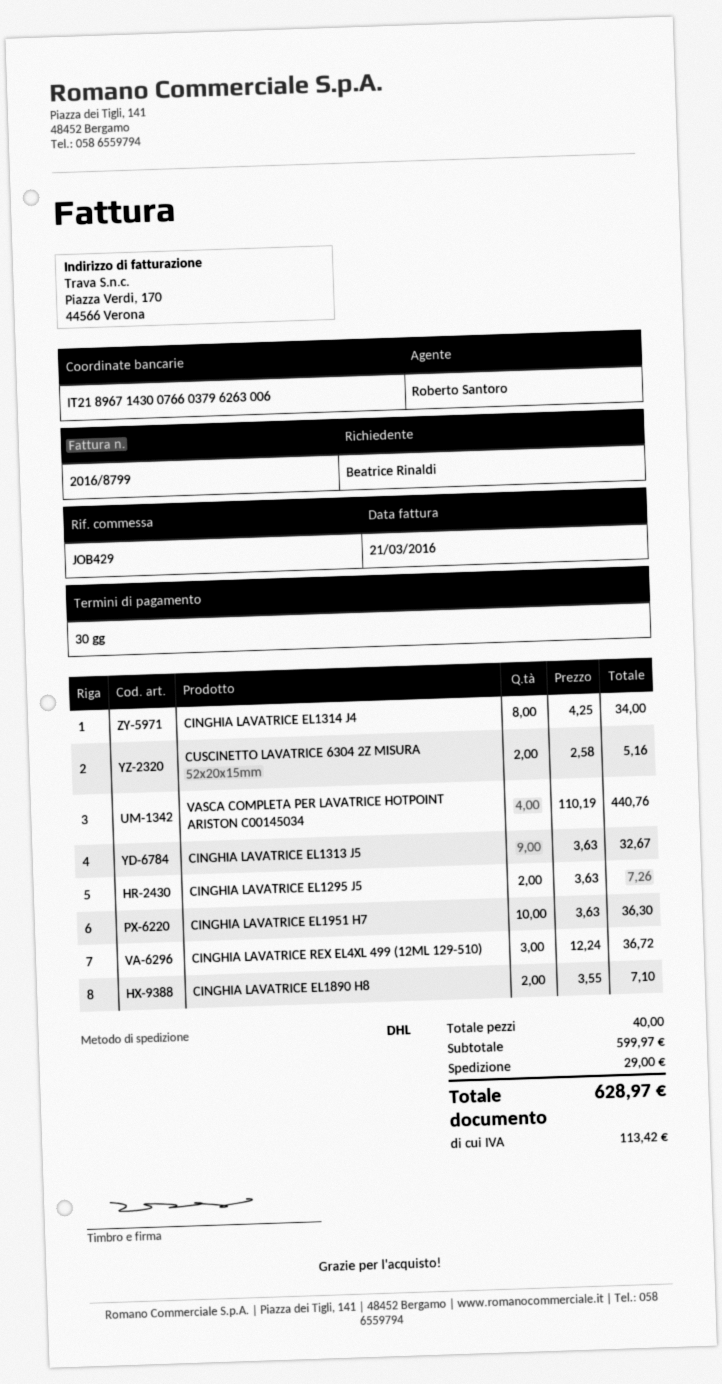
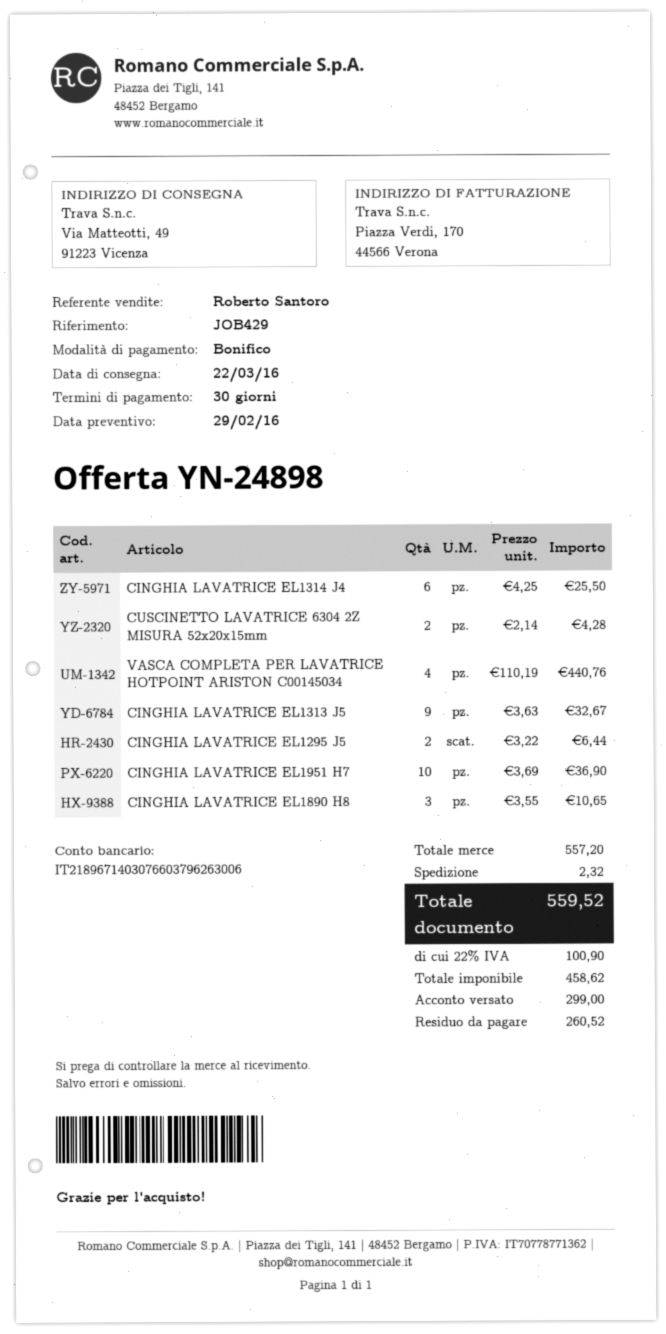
bank account: IT2189671430076603796263006 -> IT2189671403076603796263006
CINGHIA LAVATRICE EL1314 J4: 8 x 4.25 = 34.00 -> 6 x 4.25 = 25.50
CUSCINETTO LAVATRICE 6304 2Z MISURA 52x20x15mm: 2 x 2.58 = 5.16 -> 2 x 2.14 = 4.28
CINGHIA LAVATRICE EL1295 J5: 2 x 3.63 = 7.26 -> 2 x 3.22 = 6.44
CINGHIA LAVATRICE EL1951 H7: 10 x 3.63 = 36.30 -> 10 x 3.69 = 36.90
CINGHIA LAVATRICE REX EL4XL 499 (12ML 129-510): 3 x 12.24 = 36.72 -> none
CINGHIA LAVATRICE EL1890 H8: 2 x 3.55 = 7.10 -> 3 x 3.55 = 10.65
subtotal: 599.97 -> 557.20
shipping: 29.00 -> 2.32
tax: 113.42 -> 100.90
total: 628.97 -> 559.52

